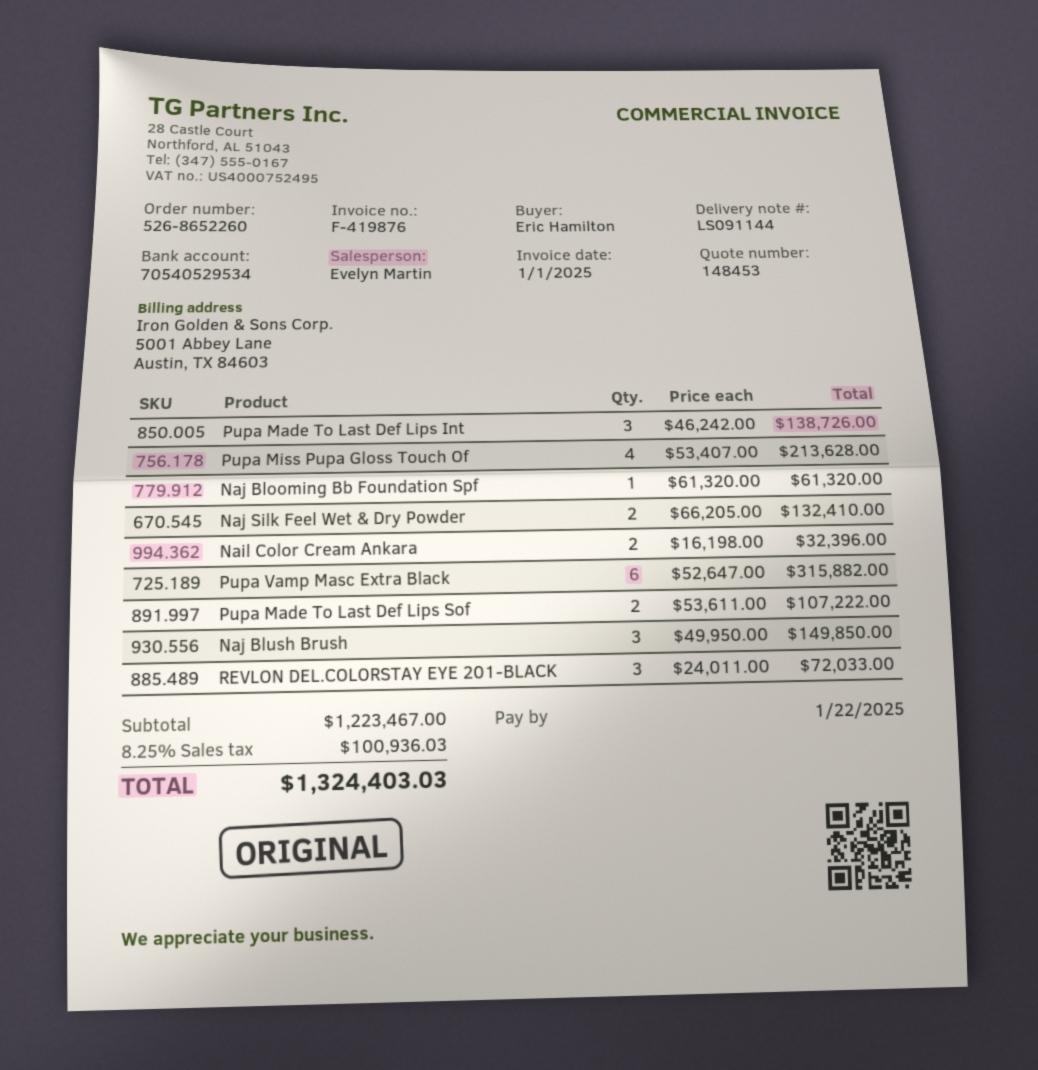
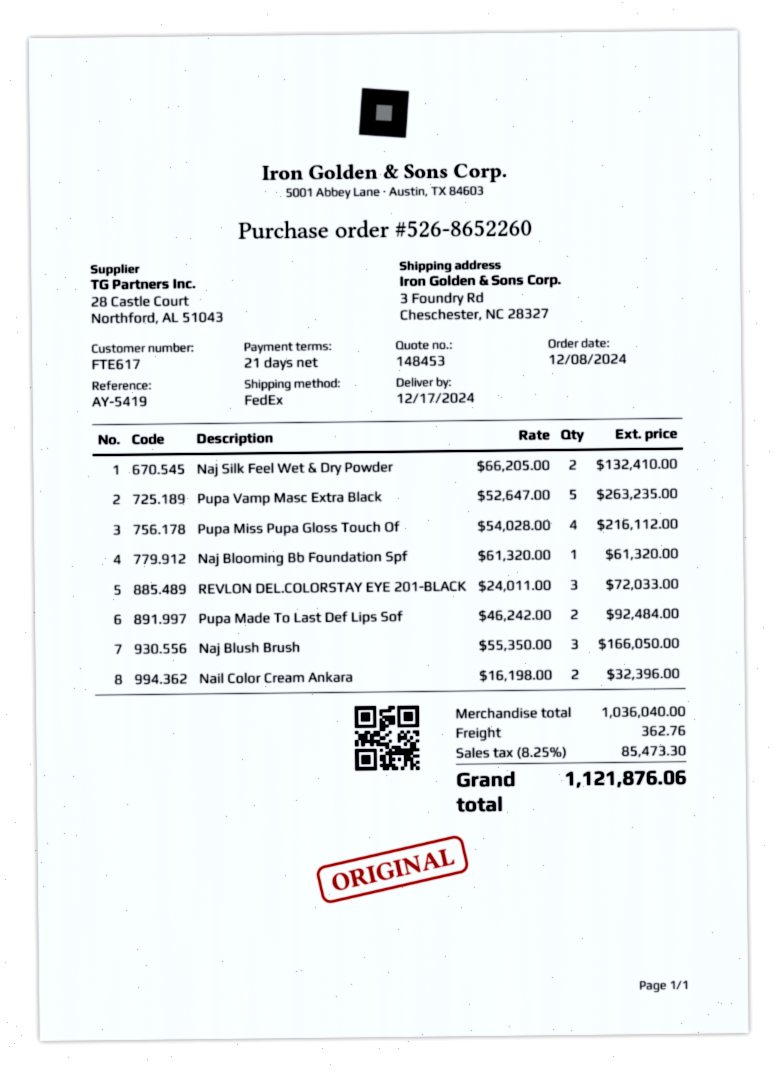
Pupa Made To Last Def Lips Int: 3 x 46242.00 = 138726.00 -> none
Pupa Miss Pupa Gloss Touch Of: 4 x 53407.00 = 213628.00 -> 4 x 54028.00 = 216112.00
Pupa Vamp Masc Extra Black: 6 x 52647.00 = 315882.00 -> 5 x 52647.00 = 263235.00
Pupa Made To Last Def Lips Sof: 2 x 53611.00 = 107222.00 -> 2 x 46242.00 = 92484.00
Naj Blush Brush: 3 x 49950.00 = 149850.00 -> 3 x 55350.00 = 166050.00
subtotal: 1223467.00 -> 1036040.00
shipping: none -> 362.76
tax: 8.25% = 100936.03 -> 8.25% = 85473.30
total: 1324403.03 -> 1121876.06

